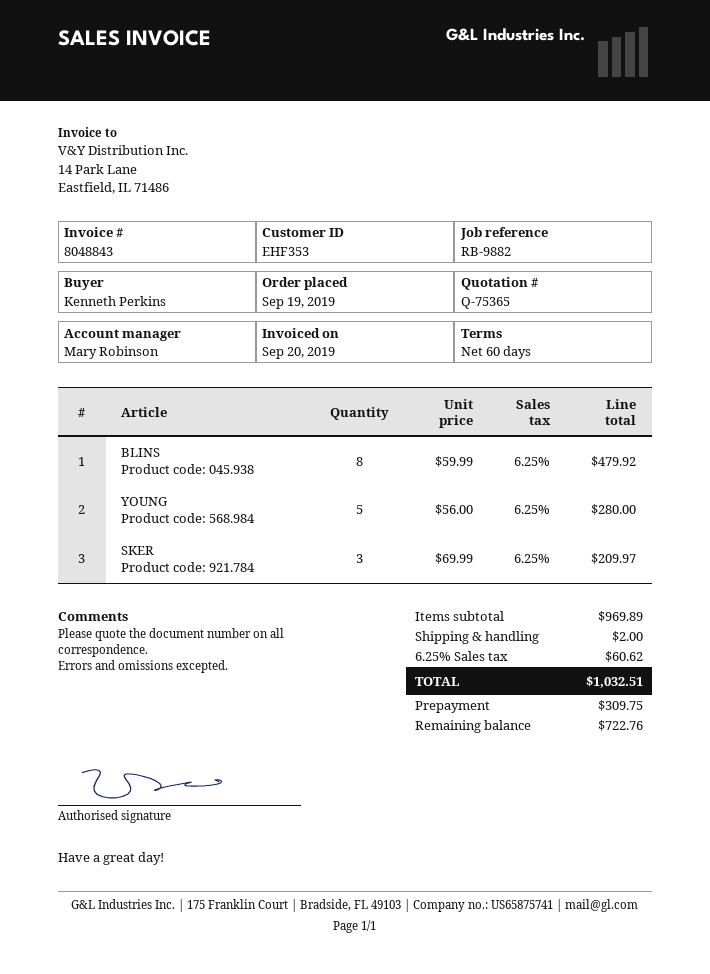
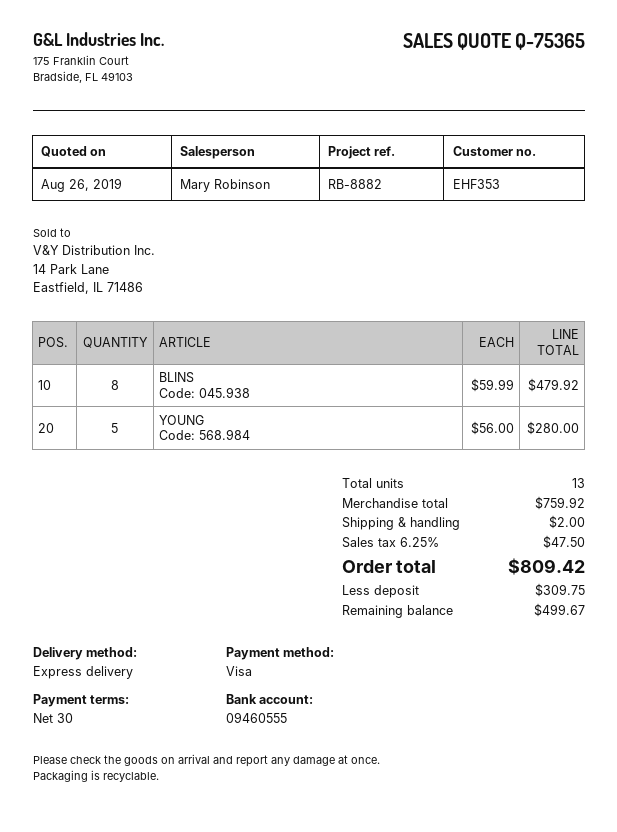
payment terms: 60 days -> 30 days
reference: RB-9882 -> RB-8882
SKER: 3 x 69.99 = 209.97 -> none
subtotal: 969.89 -> 759.92
tax: 6.25% = 60.62 -> 6.25% = 47.50
total: 1032.51 -> 809.42
balance: 722.76 -> 499.67

